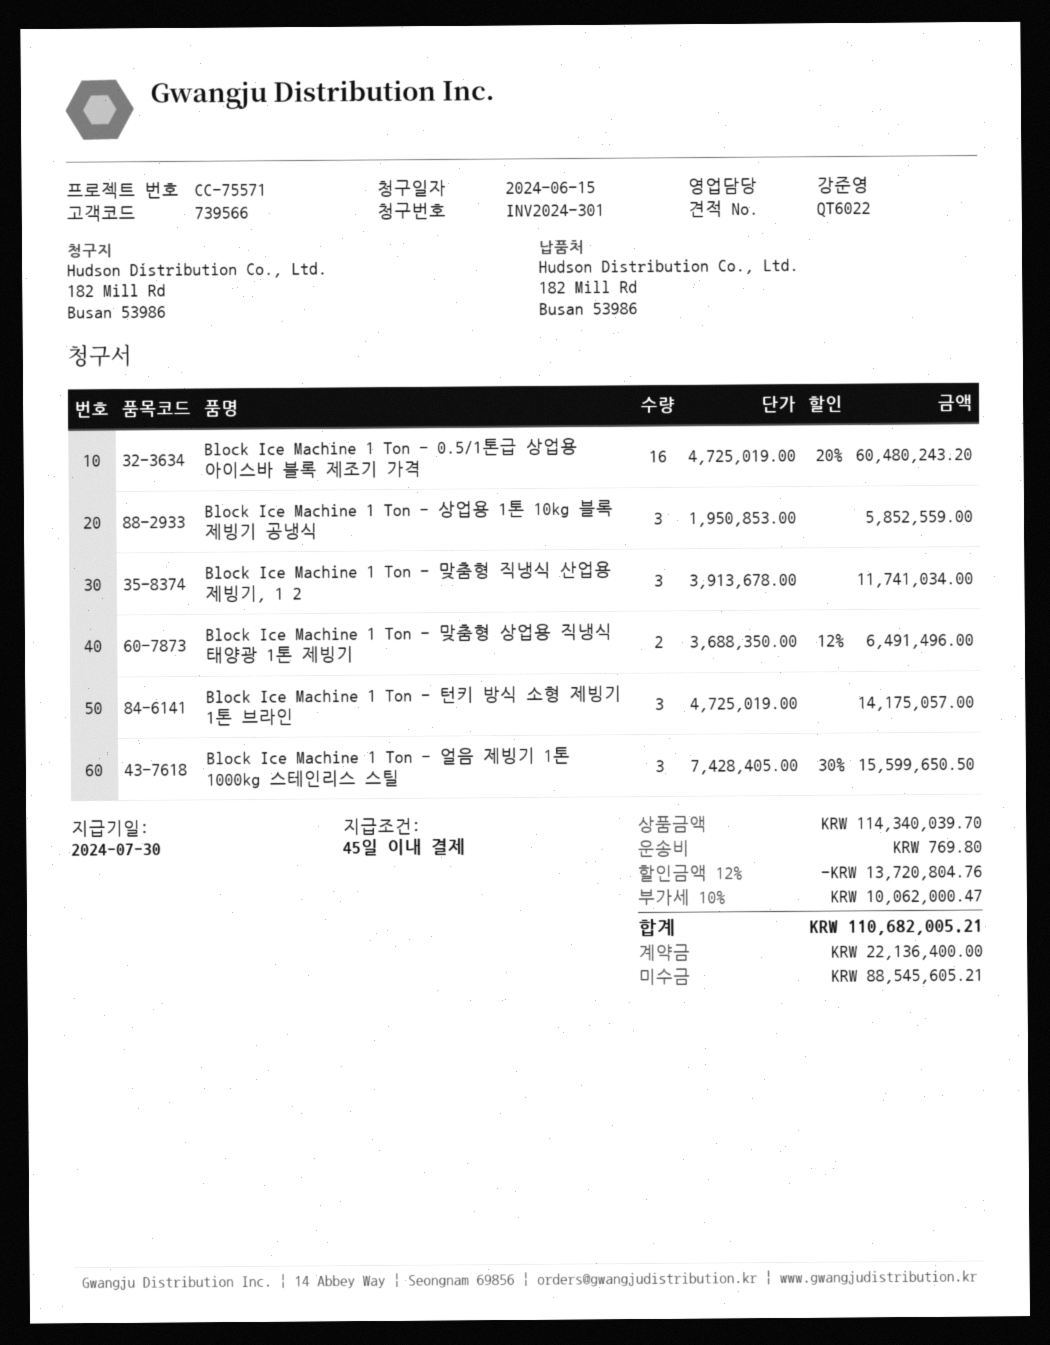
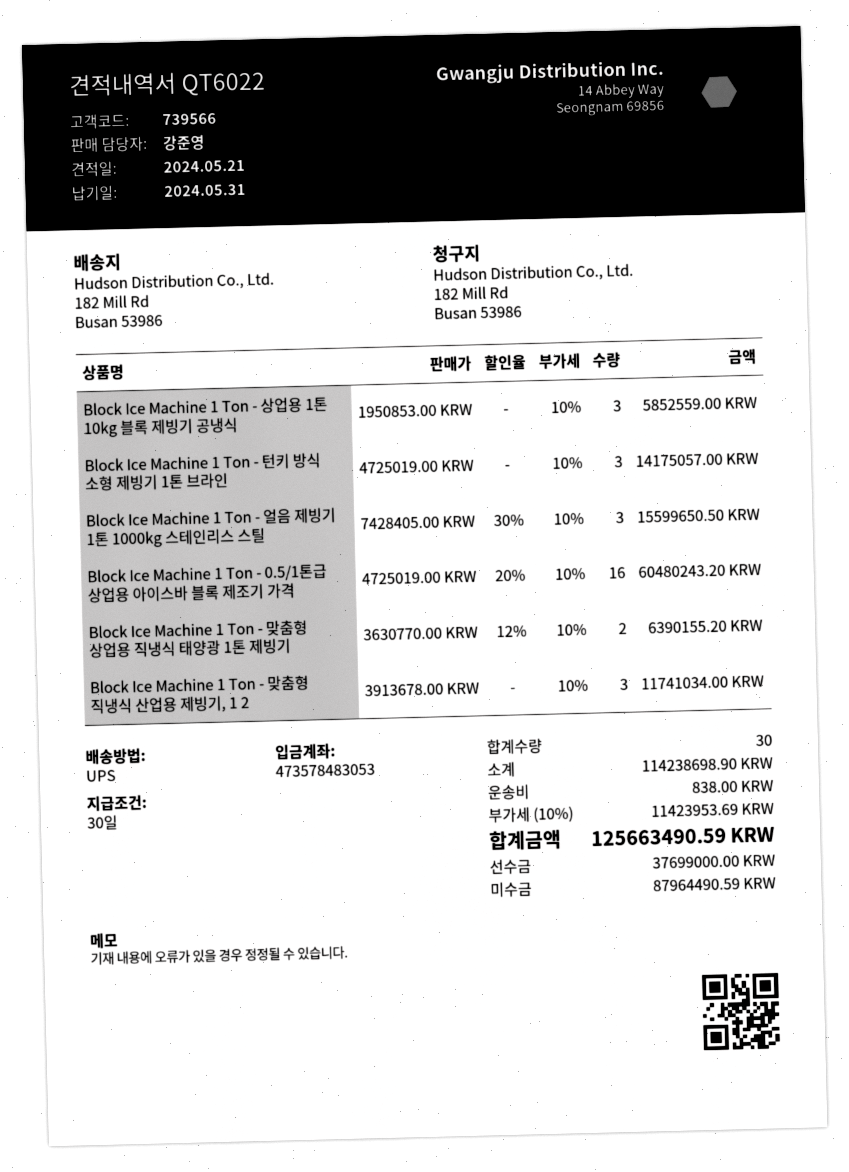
payment terms: 45 days -> 30 days
Block Ice Machine 1 Ton - 맞춤형 상업용 직냉식 태양광 1톤 제빙기: 2 x 3688350.00 - 12% = 6491496.00 -> 2 x 3630770.00 - 12% = 6390155.20
subtotal: 114340039.70 -> 114238698.90
discount: 12% = 13720804.76 -> none
shipping: 769.80 -> 838.00
tax: 10% = 10062000.47 -> 10% = 11423953.69
total: 110682005.21 -> 125663490.59
deposit: 22136400.00 -> 37699000.00
balance: 88545605.21 -> 87964490.59

